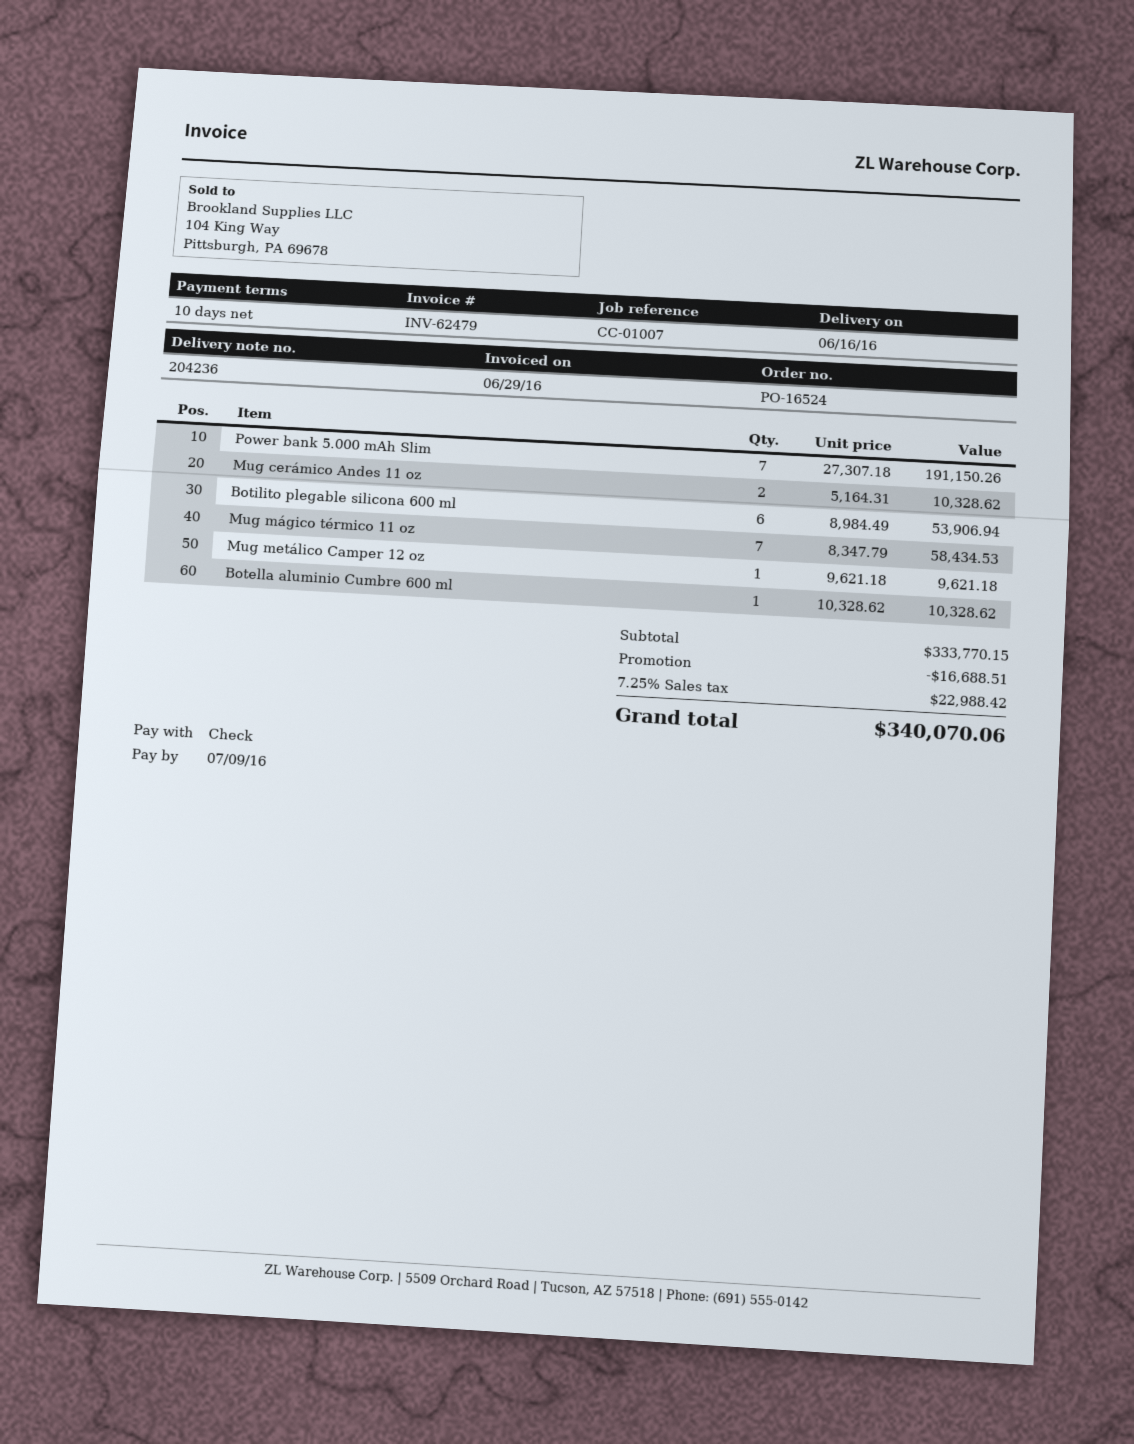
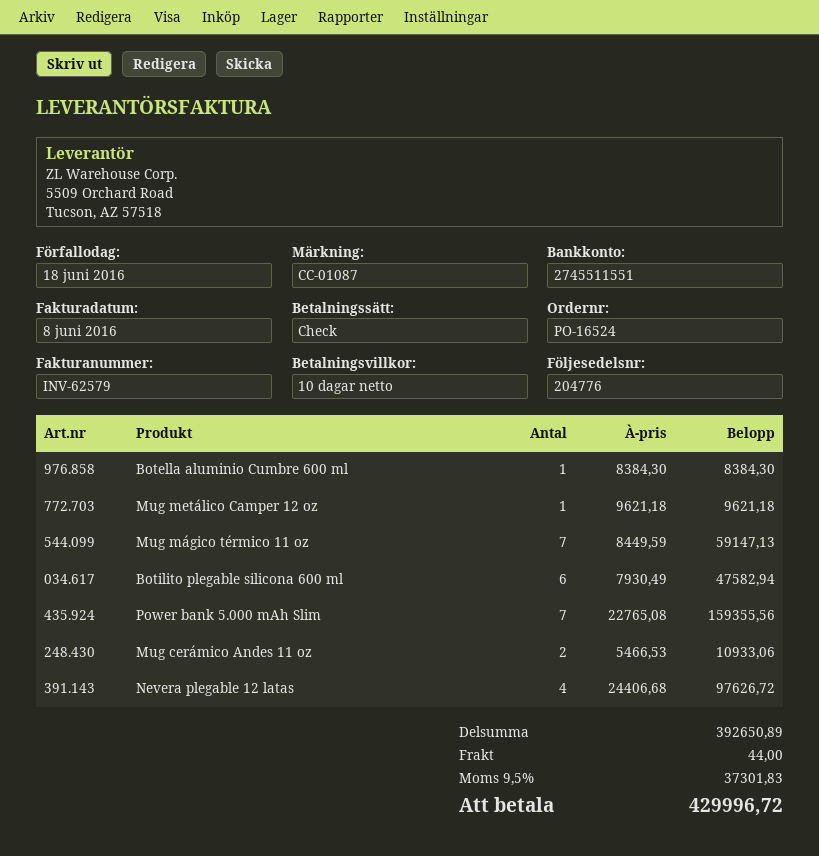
delivery note number: 204236 -> 204776
invoice number: INV-62479 -> INV-62579
invoice date: 2016-06-29 -> 2016-06-08
due date: 2016-07-09 -> 2016-06-18
reference: CC-01007 -> CC-01087
Power bank 5.000 mAh Slim: 7 x 27307.18 = 191150.26 -> 7 x 22765.08 = 159355.56
Mug cerámico Andes 11 oz: 2 x 5164.31 = 10328.62 -> 2 x 5466.53 = 10933.06
Botilito plegable silicona 600 ml: 6 x 8984.49 = 53906.94 -> 6 x 7930.49 = 47582.94
Mug mágico térmico 11 oz: 7 x 8347.79 = 58434.53 -> 7 x 8449.59 = 59147.13
Botella aluminio Cumbre 600 ml: 1 x 10328.62 = 10328.62 -> 1 x 8384.30 = 8384.30
Nevera plegable 12 latas: none -> 4 x 24406.68 = 97626.72
subtotal: 333770.15 -> 392650.89
discount: 16688.51 -> none
shipping: none -> 44.00
tax: 7.25% = 22988.42 -> 9.5% = 37301.83
total: 340070.06 -> 429996.72

